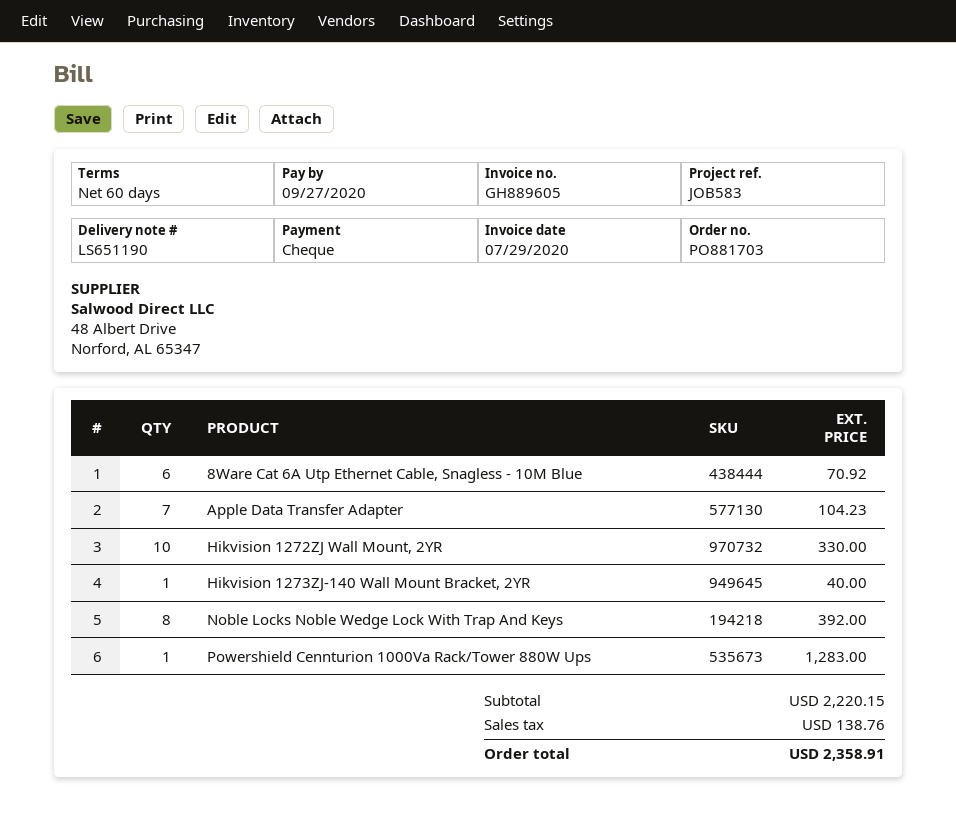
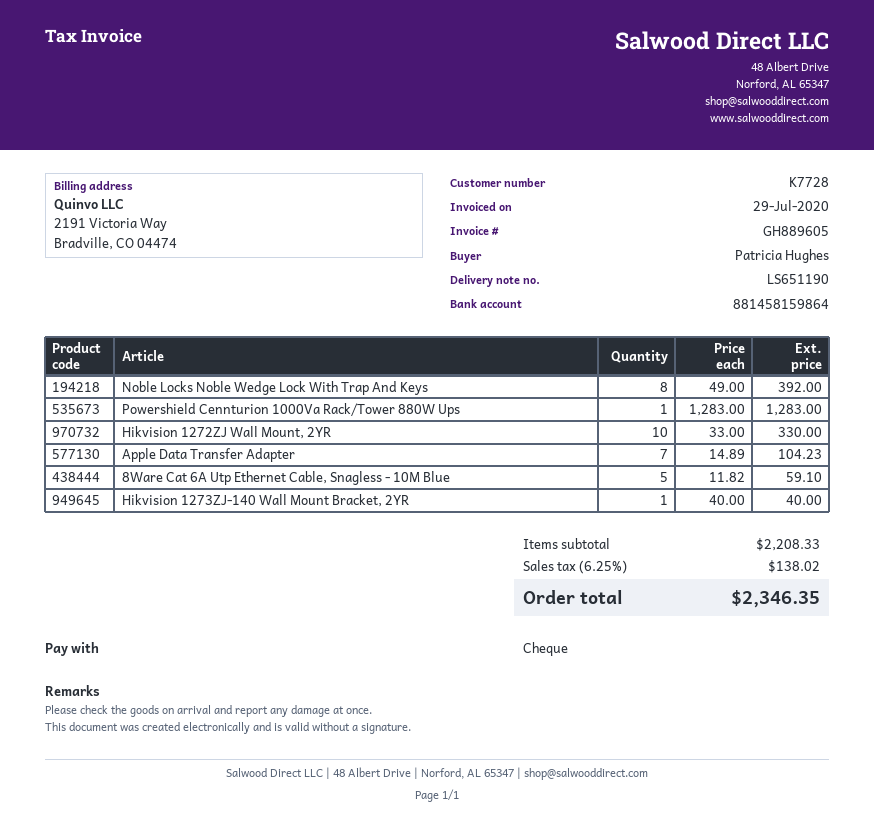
8Ware Cat 6A Utp Ethernet Cable, Snagless - 10M Blue: 6 for 70.92 -> 5 for 59.10
subtotal: 2220.15 -> 2208.33
tax: 138.76 -> 138.02
total: 2358.91 -> 2346.35

